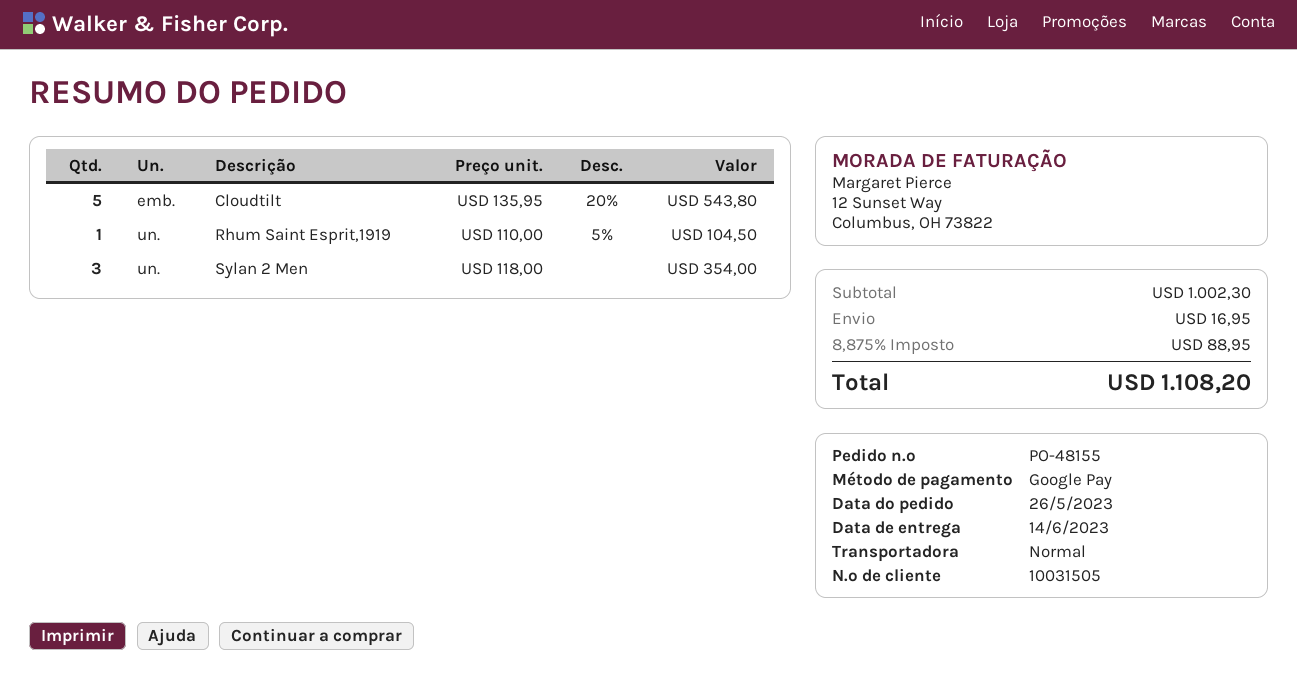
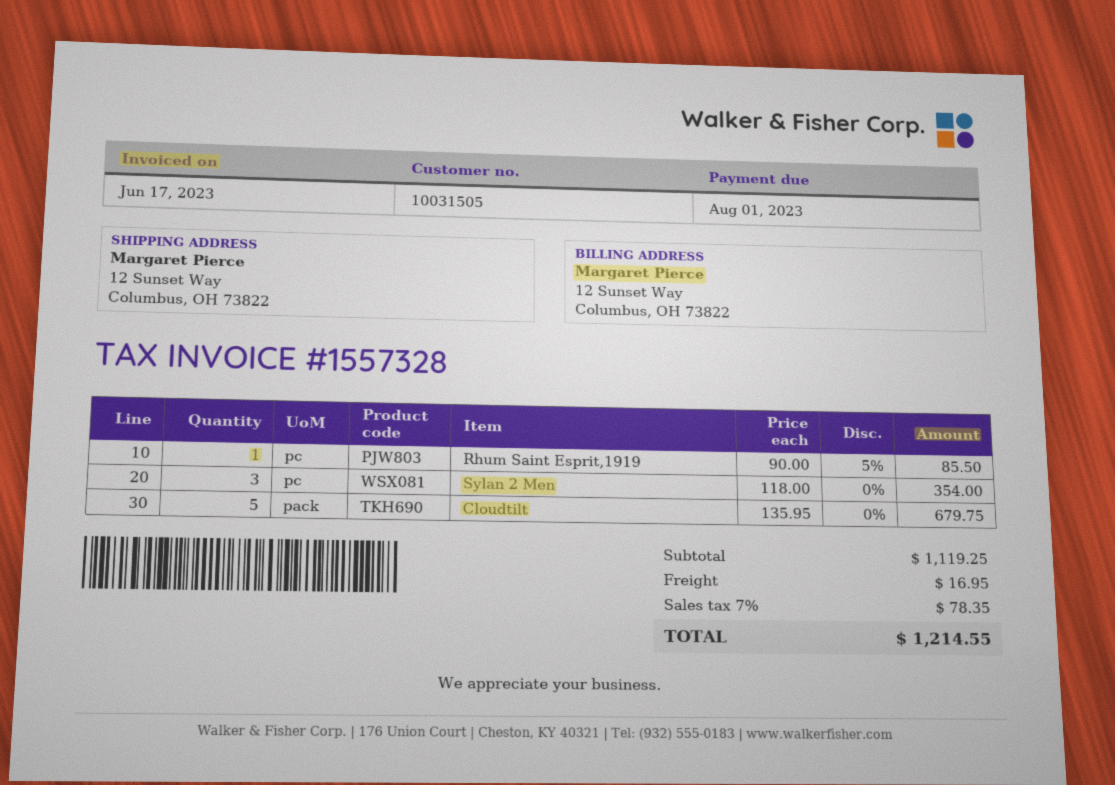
Cloudtilt: 5 x 135.95 - 20% = 543.80 -> 5 x 135.95 = 679.75
Rhum Saint Esprit,1919: 1 x 110.00 - 5% = 104.50 -> 1 x 90.00 - 5% = 85.50
subtotal: 1002.30 -> 1119.25
tax: 8.875% = 88.95 -> 7% = 78.35
total: 1108.20 -> 1214.55

